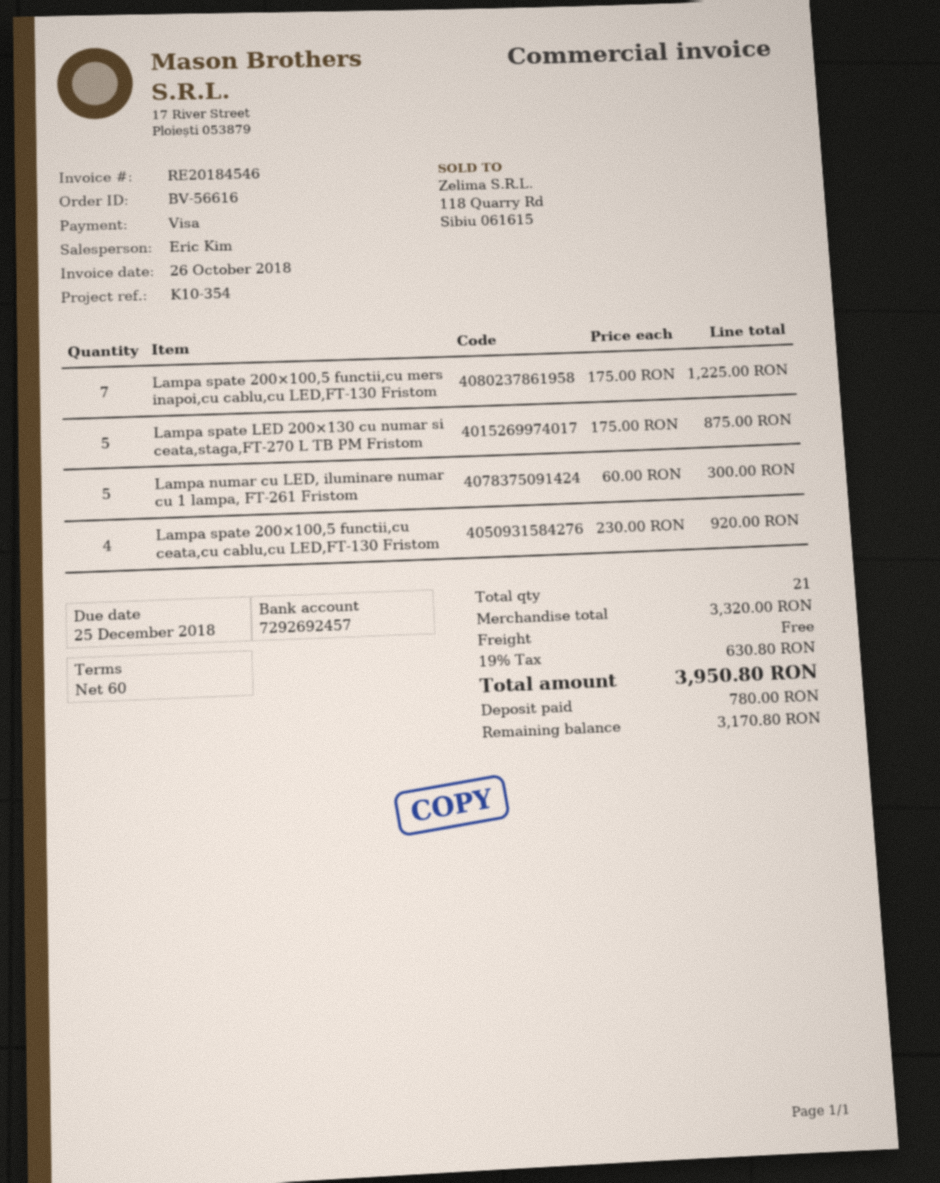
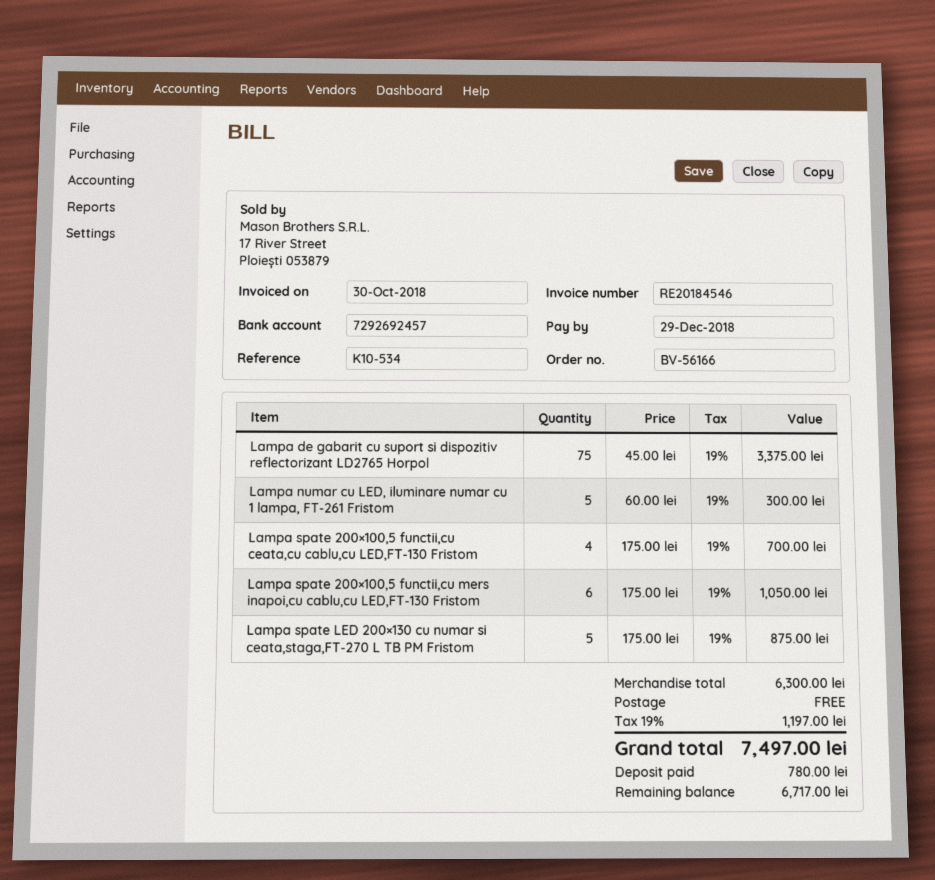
order number: BV-56616 -> BV-56166
invoice date: 2018-10-26 -> 2018-10-30
due date: 2018-12-25 -> 2018-12-29
reference: K10-354 -> K10-534
Lampa spate 200×100,5 functii,cu mers inapoi,cu cablu,cu LED,FT-130 Fristom: 7 x 175.00 = 1225.00 -> 6 x 175.00 = 1050.00
Lampa spate 200×100,5 functii,cu ceata,cu cablu,cu LED,FT-130 Fristom: 4 x 230.00 = 920.00 -> 4 x 175.00 = 700.00
Lampa de gabarit cu suport si dispozitiv reflectorizant LD2765 Horpol: none -> 75 x 45.00 = 3375.00
subtotal: 3320.00 -> 6300.00
tax: 19% = 630.80 -> 19% = 1197.00
total: 3950.80 -> 7497.00
balance: 3170.80 -> 6717.00

